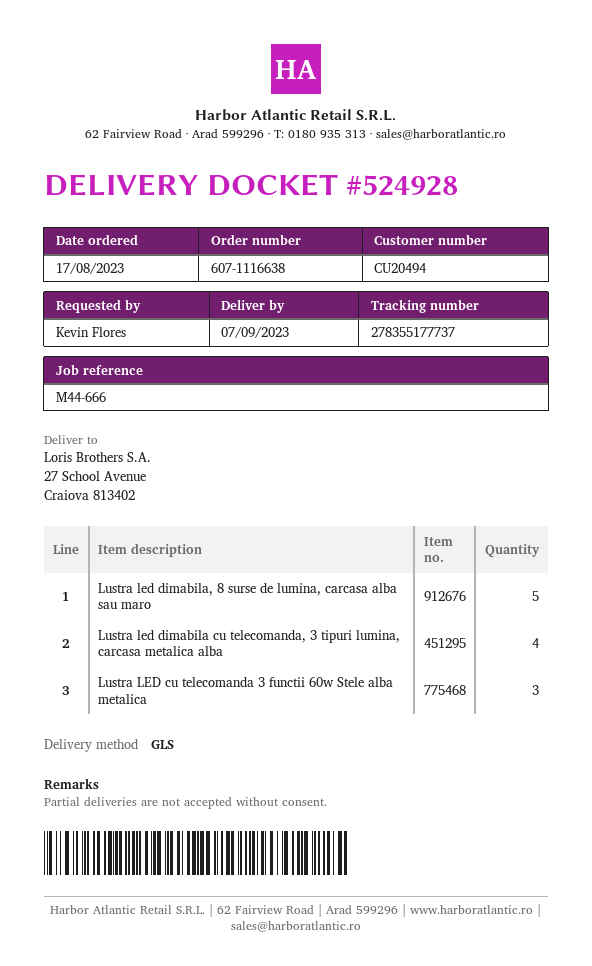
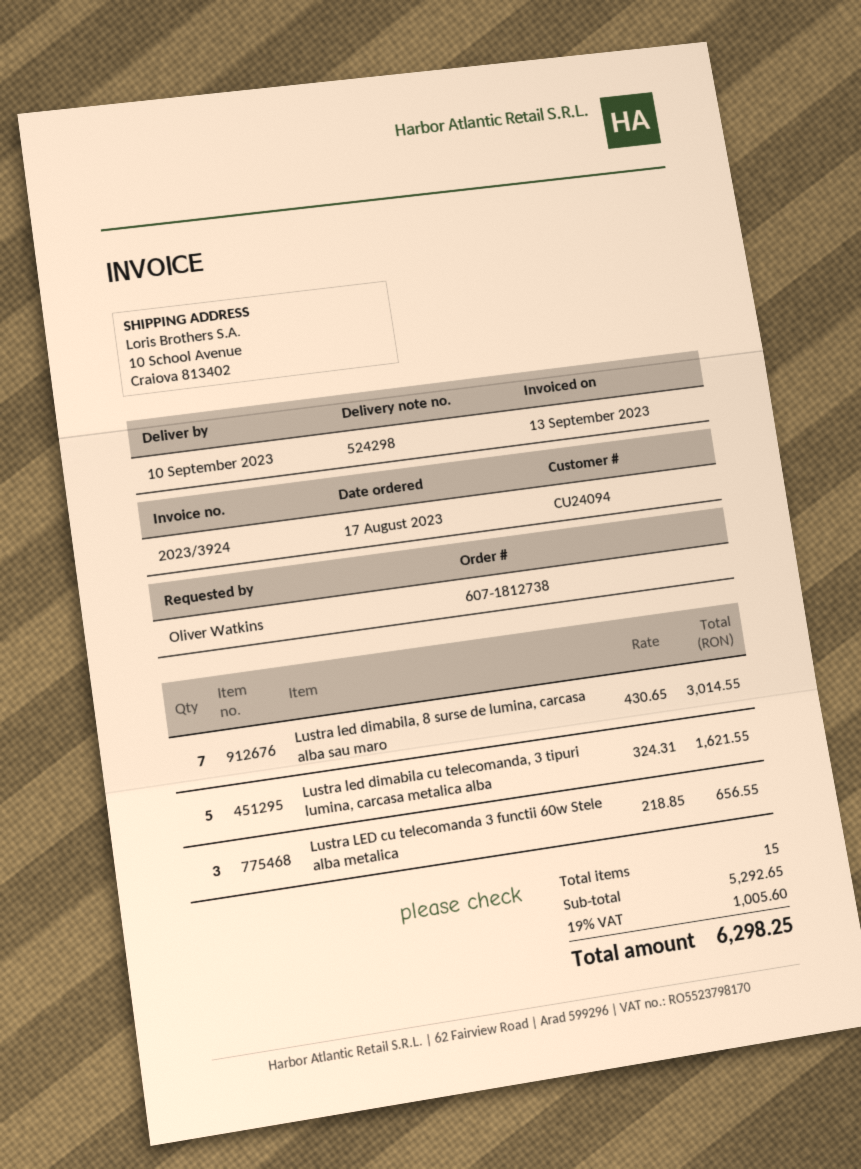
order number: 607-1116638 -> 607-1812738
delivery note number: 524928 -> 524298
delivery date: 2023-09-07 -> 2023-09-10
customer number: CU20494 -> CU24094
ordered by: Kevin Flores -> Oliver Watkins
ship to: 27 School Avenue, Craiova 813402 -> 10 School Avenue, Craiova 813402
Lustra led dimabila, 8 surse de lumina, carcasa alba sau maro: 5 -> 7
Lustra led dimabila cu telecomanda, 3 tipuri lumina, carcasa metalica alba: 4 -> 5

